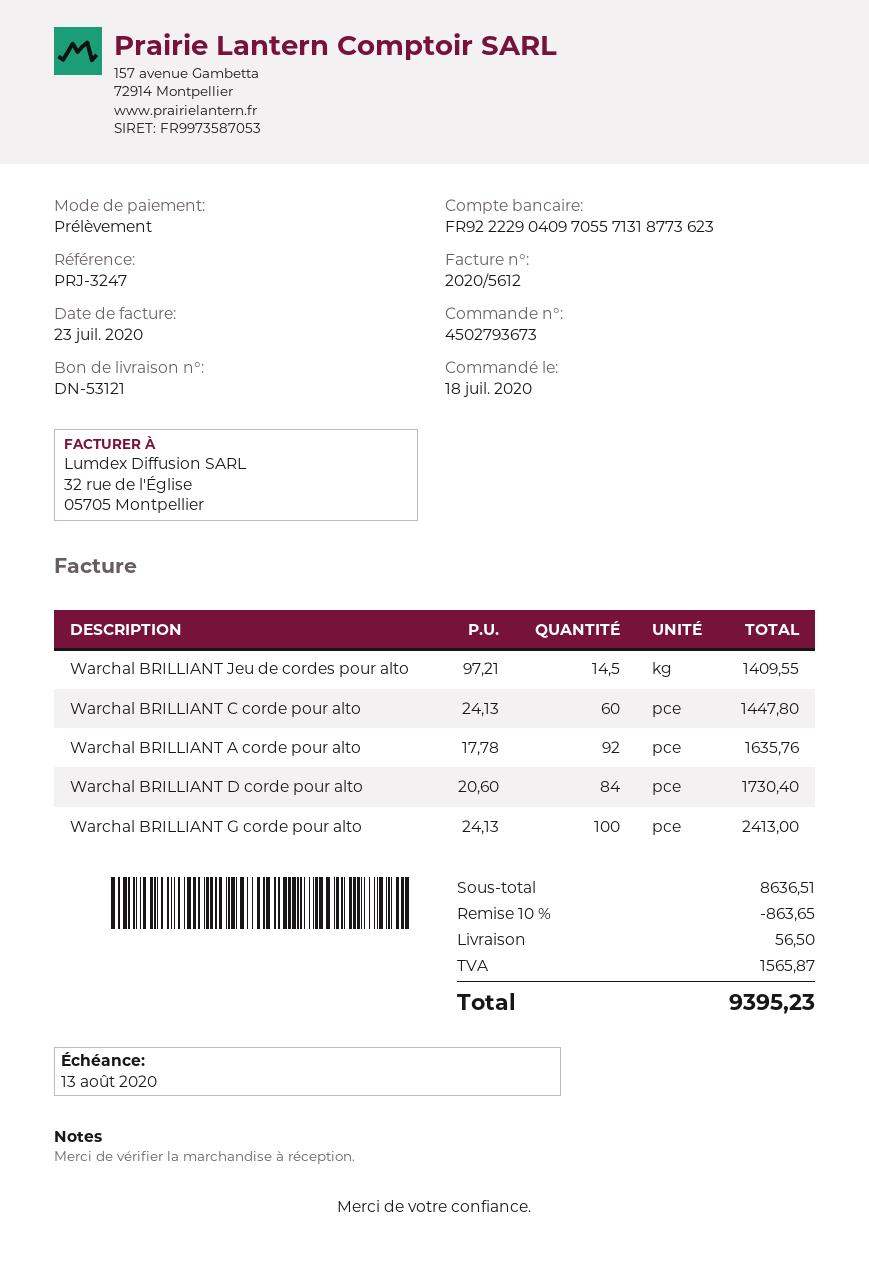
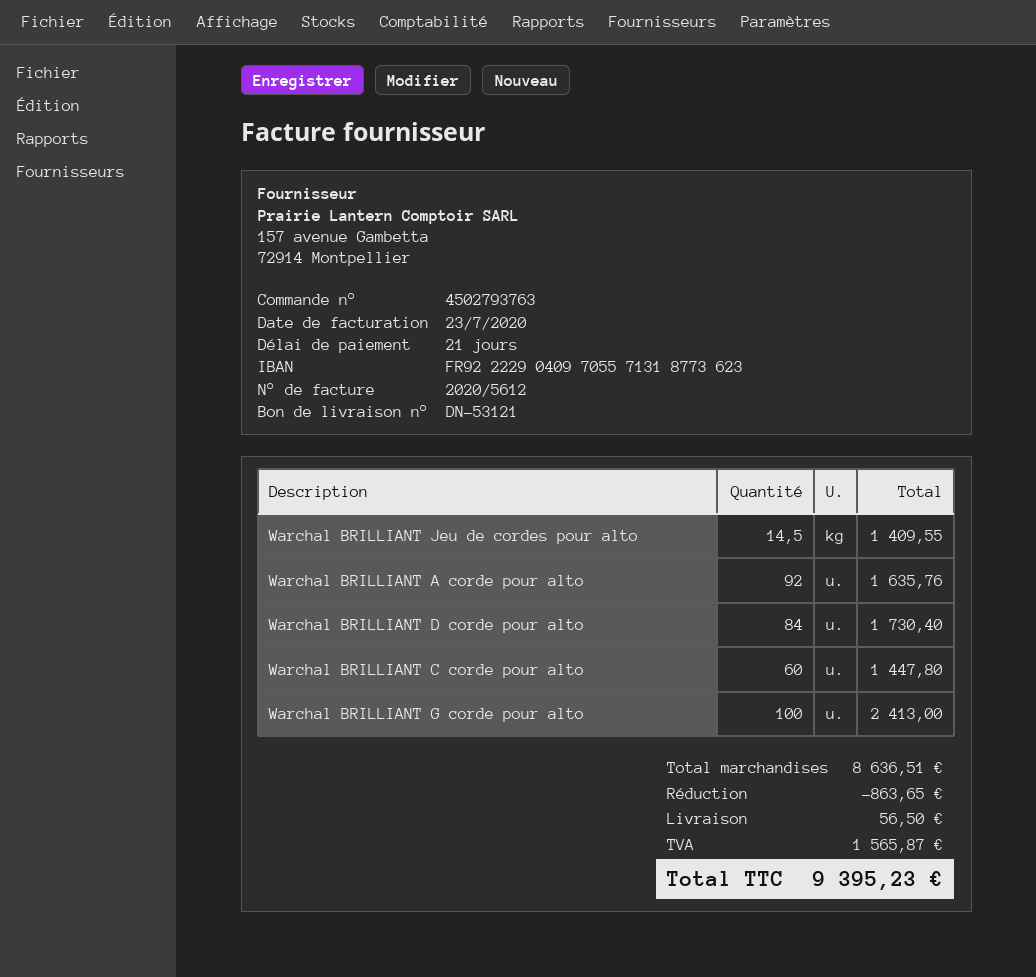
order number: 4502793673 -> 4502793763

